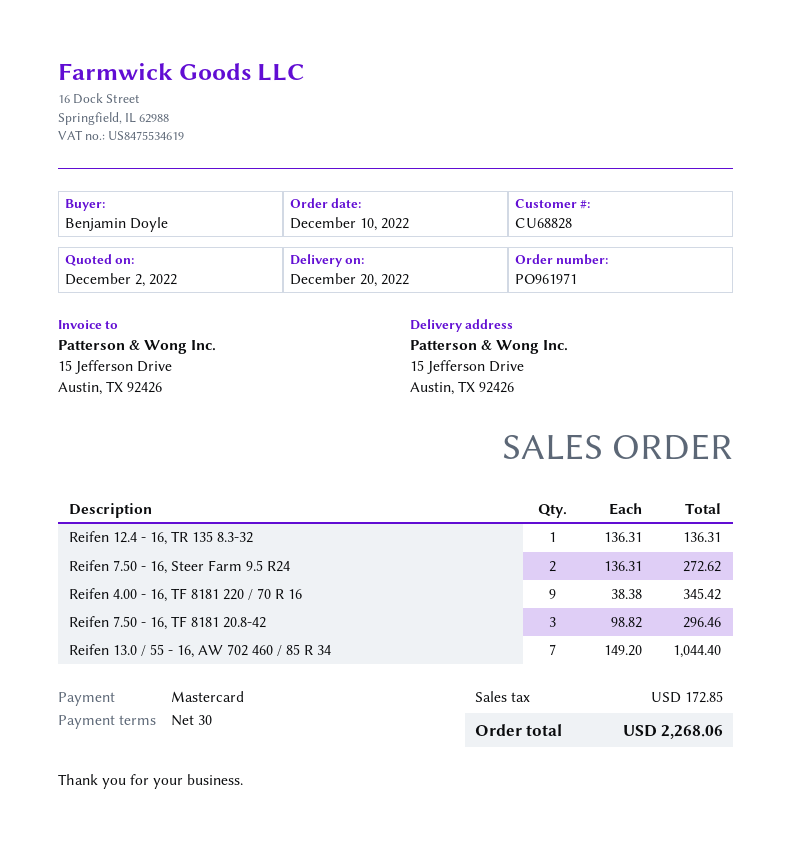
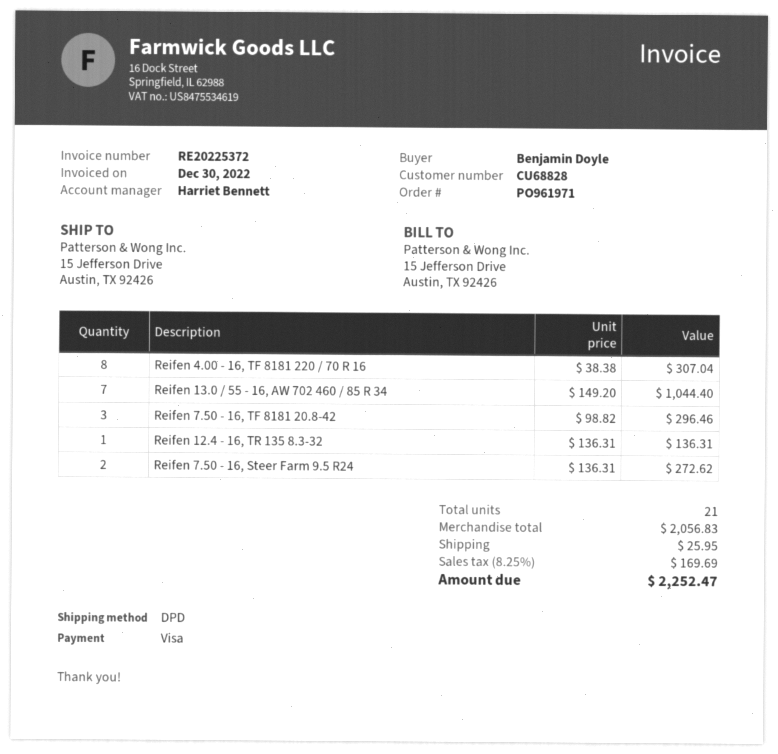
payment method: Mastercard -> Visa
Reifen 4.00 - 16, TF 8181 220 / 70 R 16: 9 x 38.38 = 345.42 -> 8 x 38.38 = 307.04
shipping: none -> 25.95
tax: 172.85 -> 169.69
total: 2268.06 -> 2252.47

